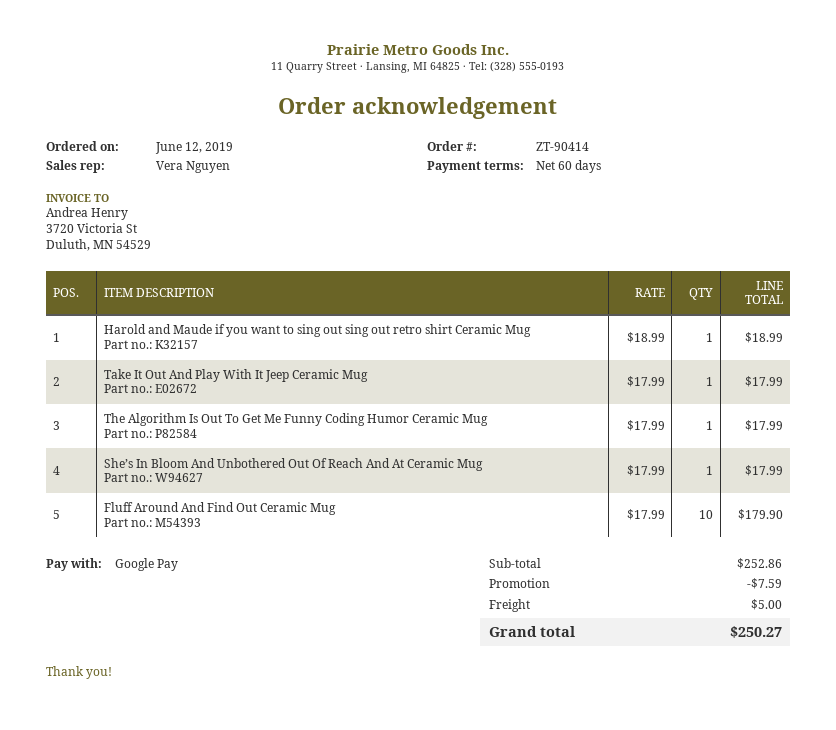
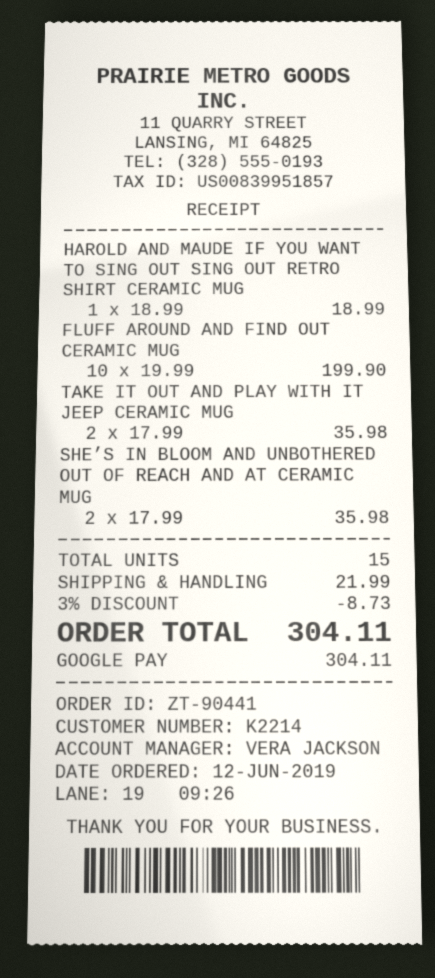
order number: ZT-90414 -> ZT-90441
sales rep: Vera Nguyen -> VERA JACKSON
Take It Out And Play With It Jeep Ceramic Mug: 1 x 17.99 = 17.99 -> 2 x 17.99 = 35.98
The Algorithm Is Out To Get Me Funny Coding Humor Ceramic Mug: 1 x 17.99 = 17.99 -> none
She’s In Bloom And Unbothered Out Of Reach And At Ceramic Mug: 1 x 17.99 = 17.99 -> 2 x 17.99 = 35.98
Fluff Around And Find Out Ceramic Mug: 10 x 17.99 = 179.90 -> 10 x 19.99 = 199.90
discount: 7.59 -> 8.73
shipping: 5.00 -> 21.99
total: 250.27 -> 304.11

